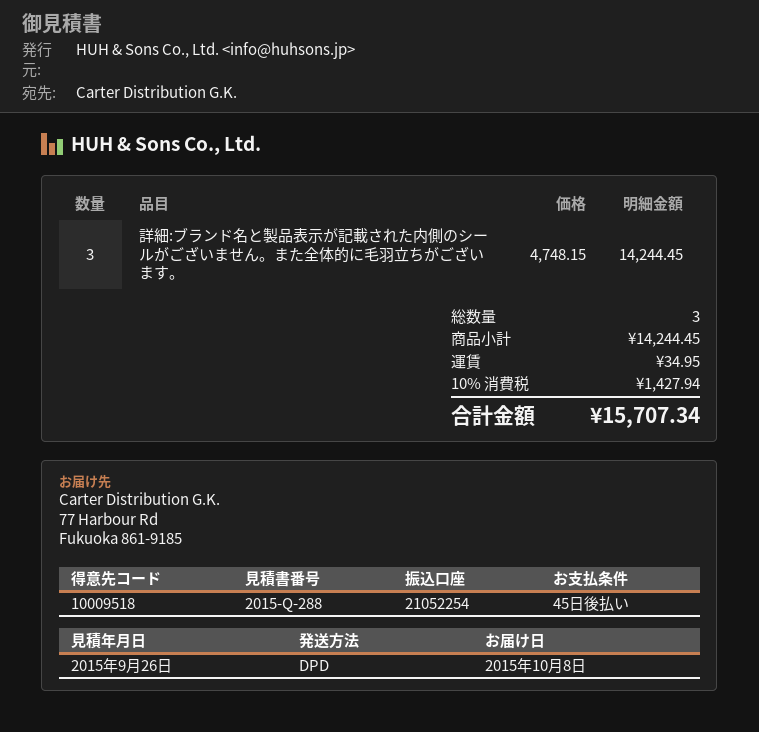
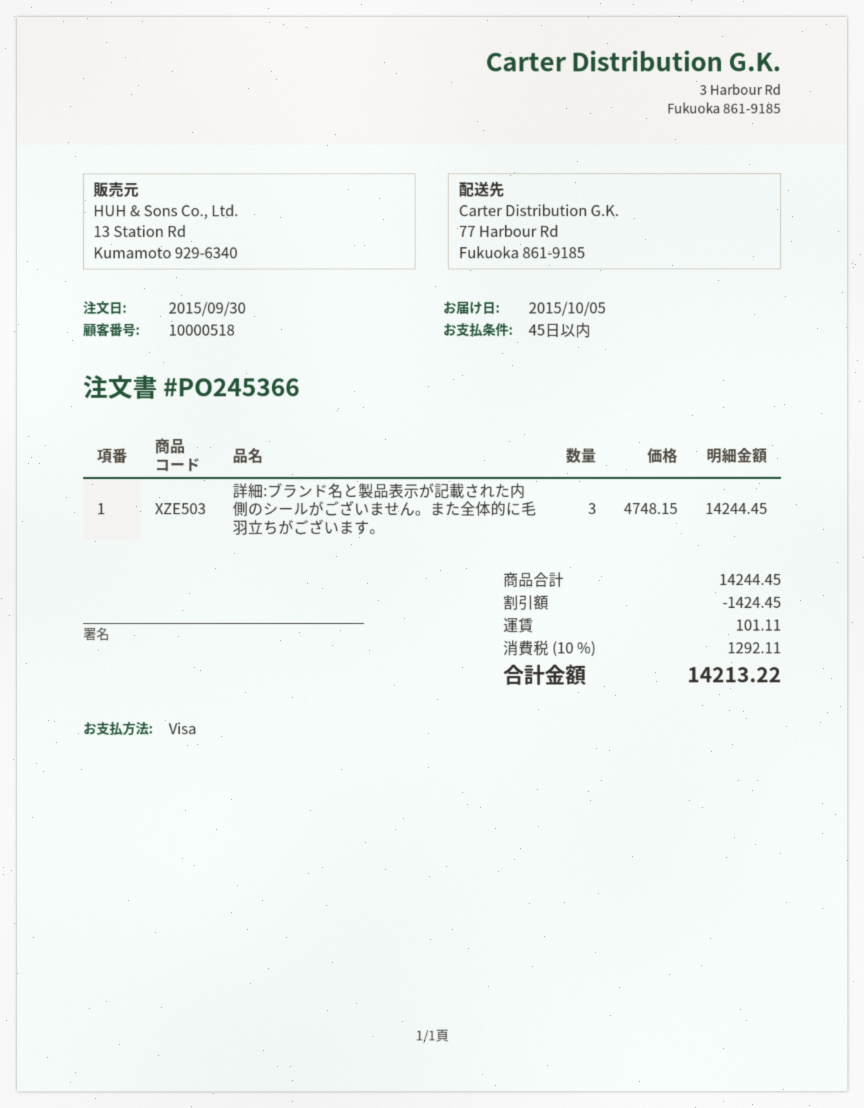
delivery date: 2015-10-08 -> 2015-10-05
customer number: 10009518 -> 10000518
discount: none -> 1424.45
shipping: 34.95 -> 101.11
tax: 10% = 1427.94 -> 10% = 1292.11
total: 15707.34 -> 14213.22

